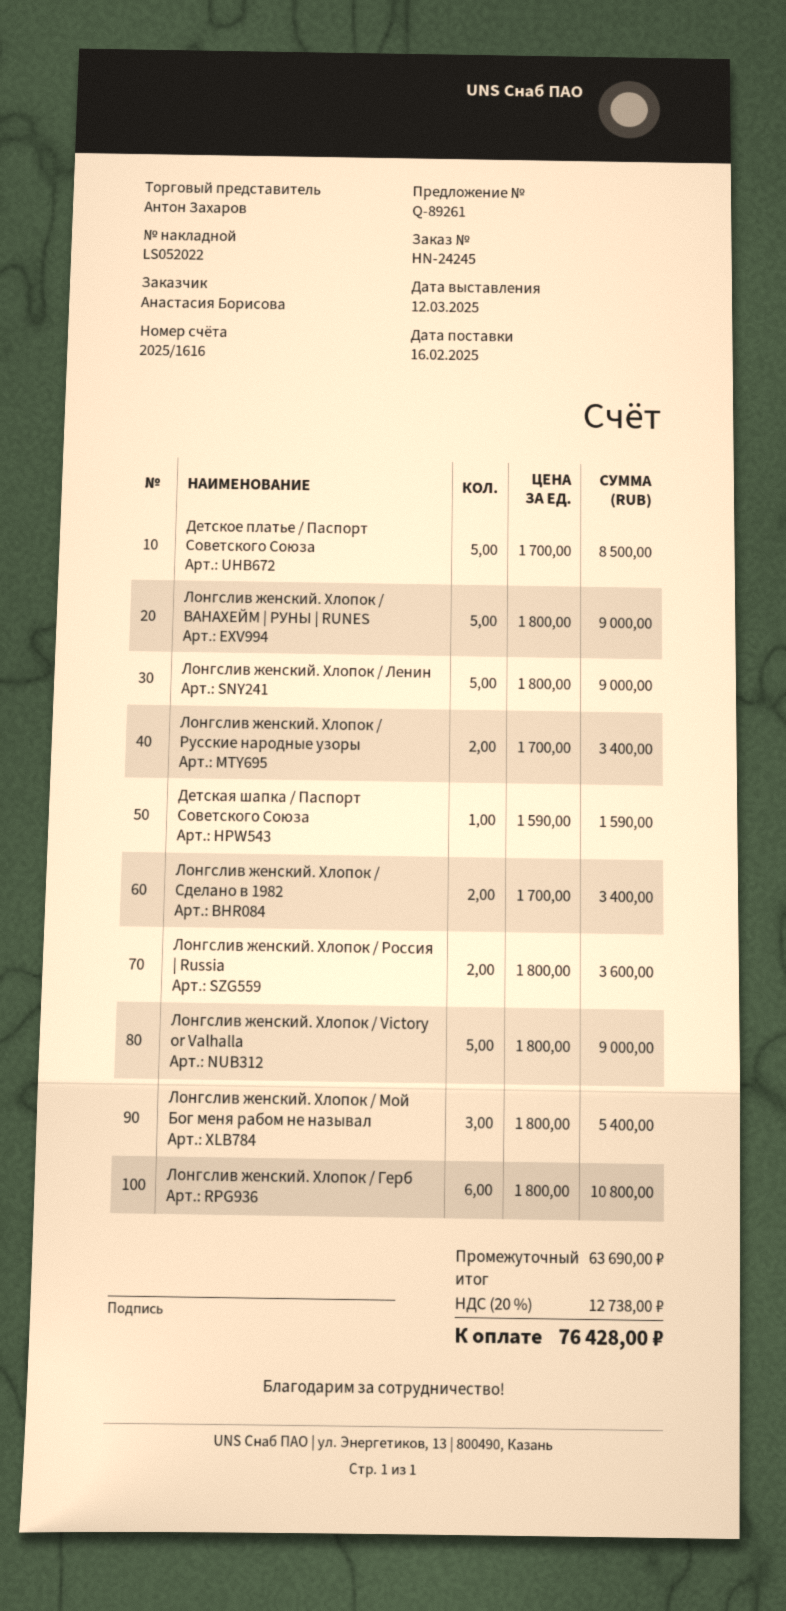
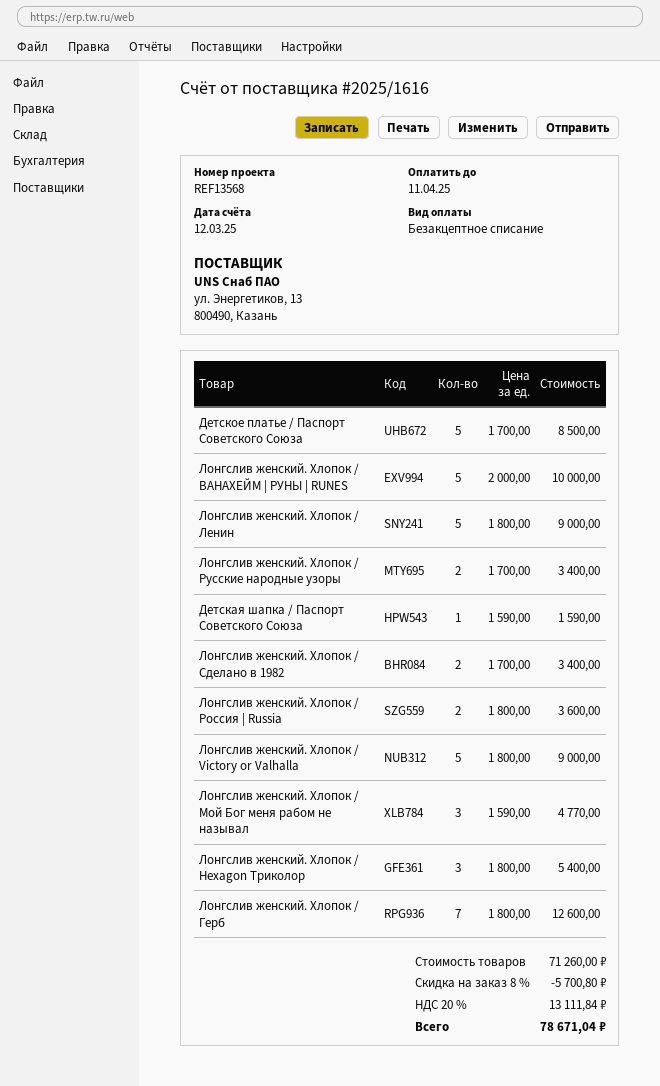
Лонгслив женский. Хлопок / ВАНАХЕЙМ | РУНЫ | RUNES: 5 x 1800.00 = 9000.00 -> 5 x 2000.00 = 10000.00
Лонгслив женский. Хлопок / Мой Бог меня рабом не называл: 3 x 1800.00 = 5400.00 -> 3 x 1590.00 = 4770.00
Лонгслив женский. Хлопок / Герб: 6 x 1800.00 = 10800.00 -> 7 x 1800.00 = 12600.00
Лонгслив женский. Хлопок / Hexagon Триколор: none -> 3 x 1800.00 = 5400.00
subtotal: 63690.00 -> 71260.00
discount: none -> 8% = 5700.80
tax: 20% = 12738.00 -> 20% = 13111.84
total: 76428.00 -> 78671.04

